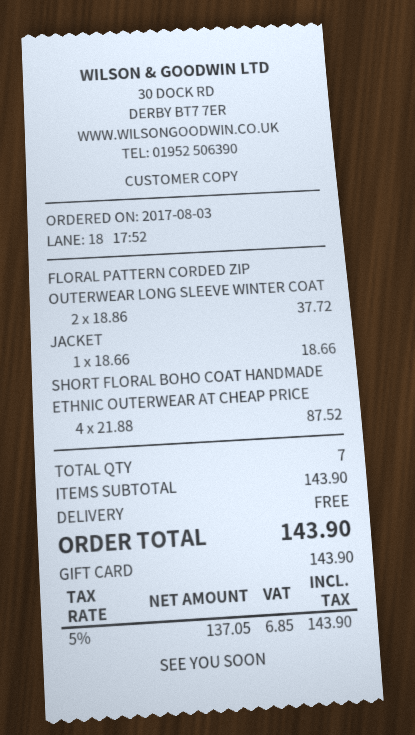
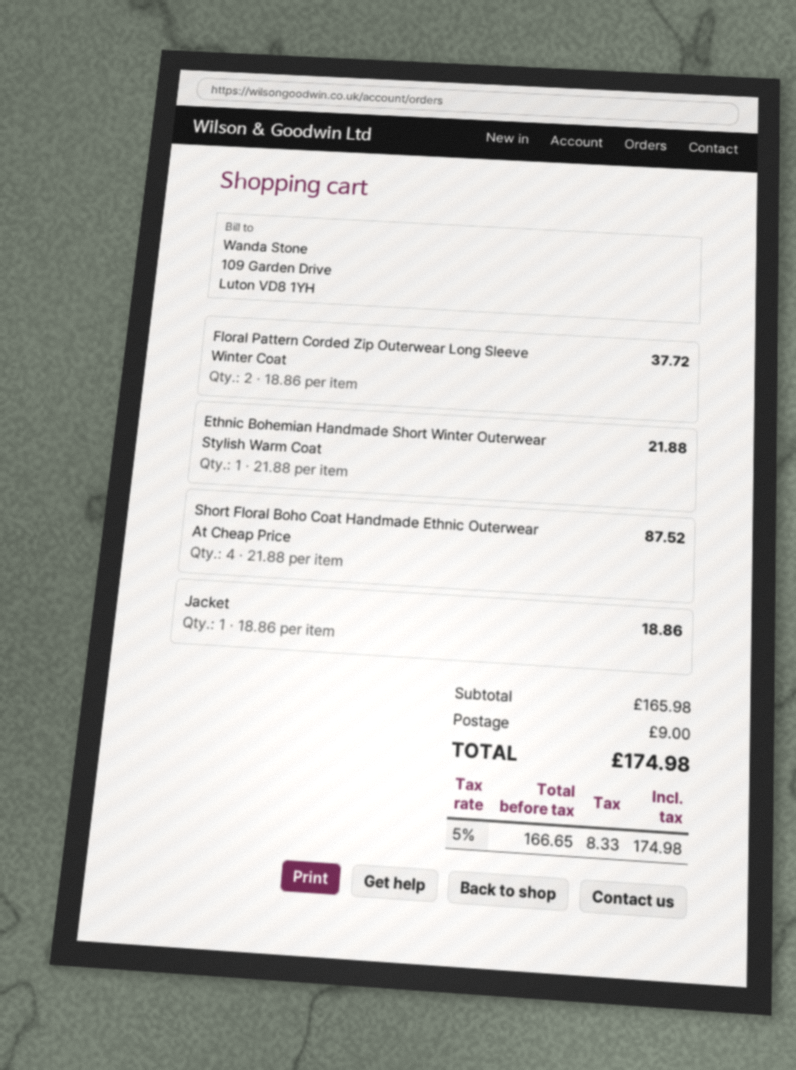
JACKET: 1 x 18.66 = 18.66 -> 1 x 18.86 = 18.86
Ethnic Bohemian Handmade Short Winter Outerwear Stylish Warm Coat: none -> 1 x 21.88 = 21.88
subtotal: 143.90 -> 165.98
shipping: 0.00 -> 9.00
net: 137.05 -> 166.65
tax: 5% = 6.85 -> 5% = 8.33
total: 143.90 -> 174.98

